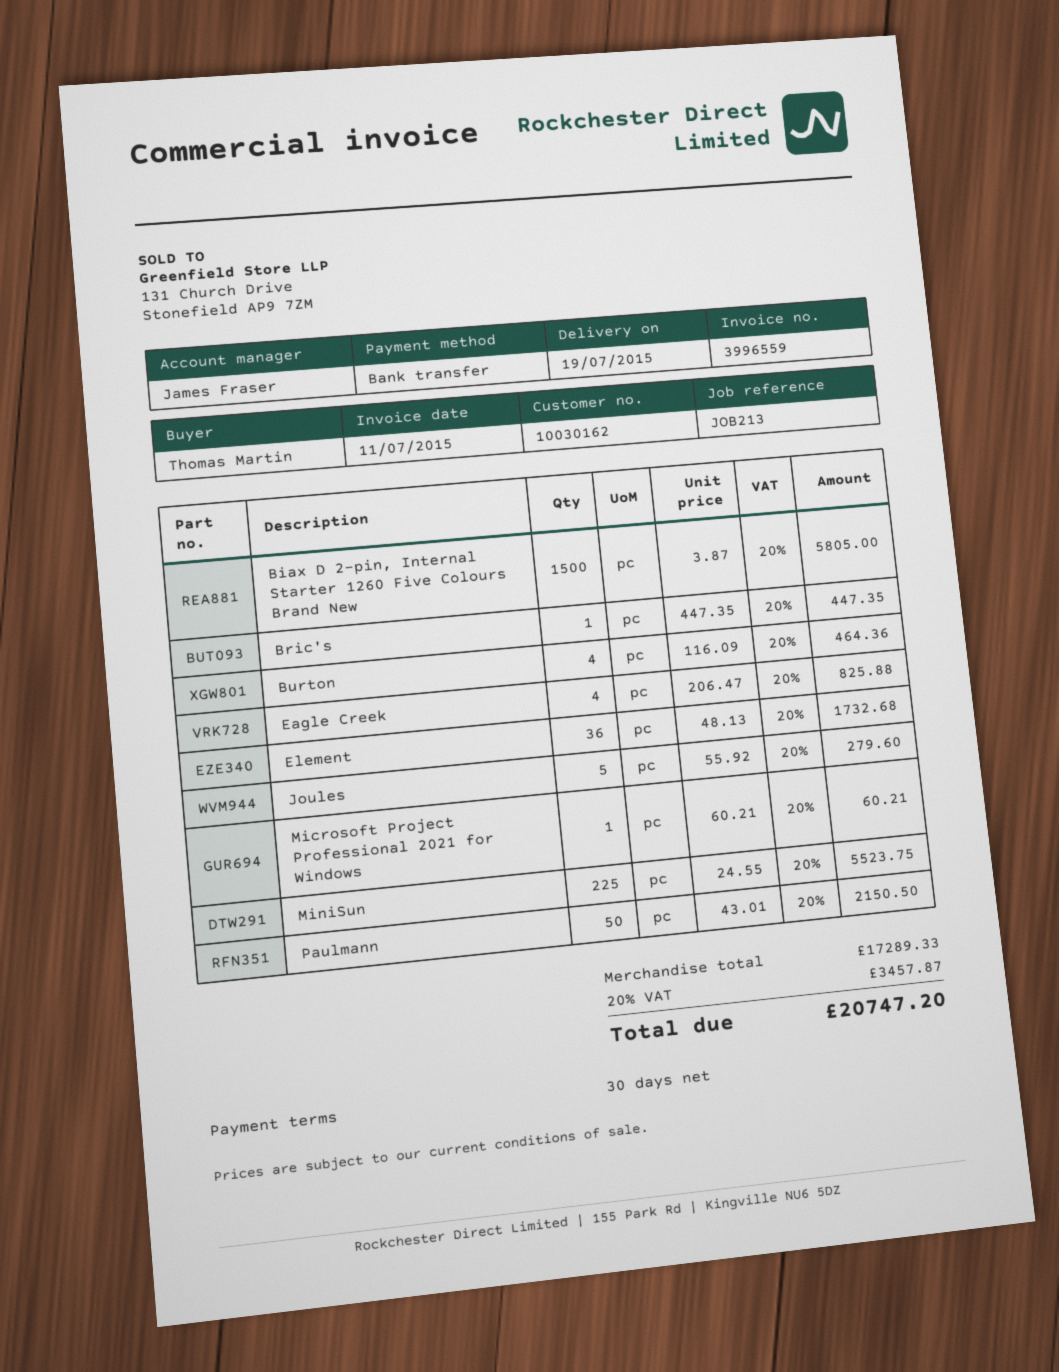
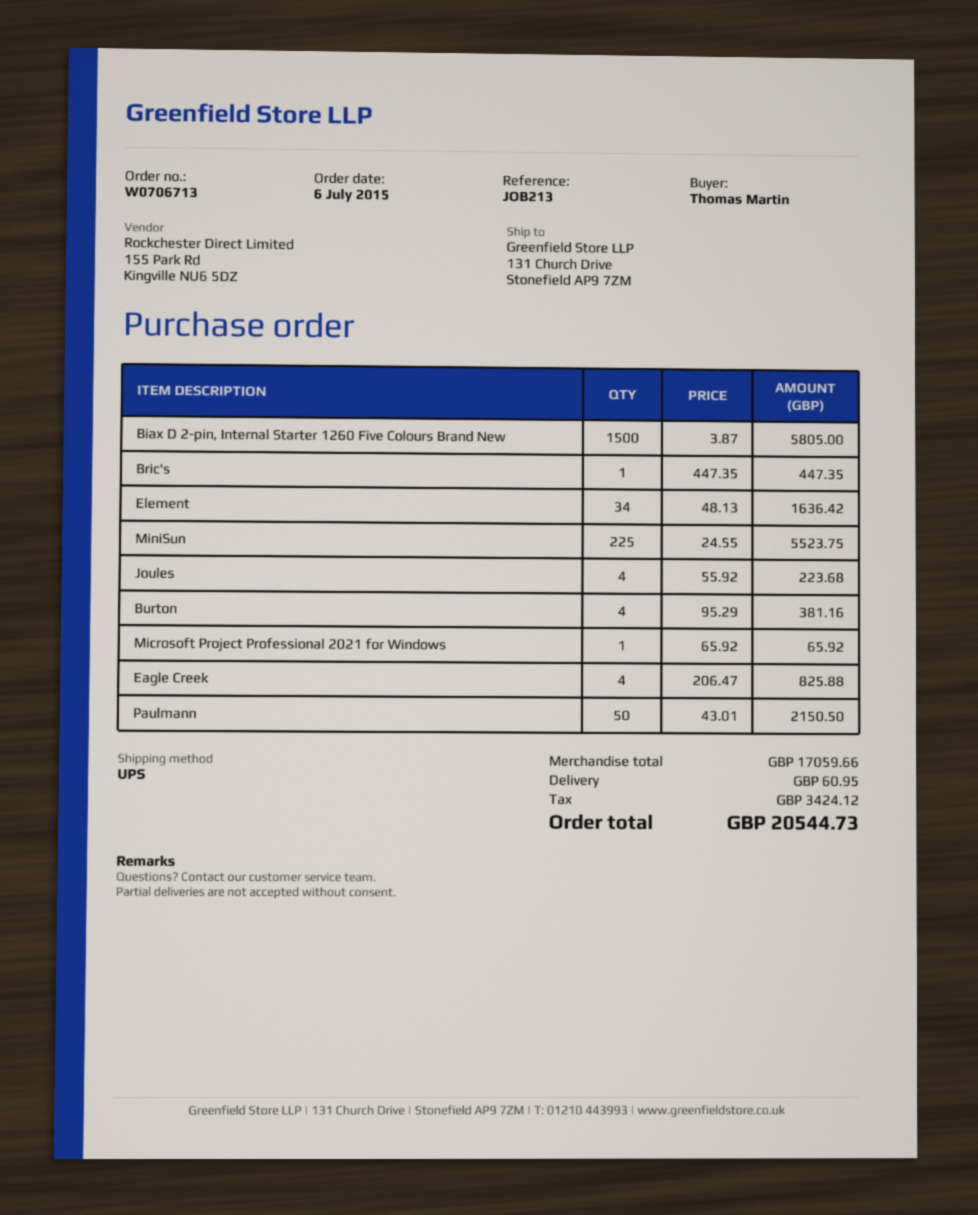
Burton: 4 x 116.09 = 464.36 -> 4 x 95.29 = 381.16
Element: 36 x 48.13 = 1732.68 -> 34 x 48.13 = 1636.42
Joules: 5 x 55.92 = 279.60 -> 4 x 55.92 = 223.68
Microsoft Project Professional 2021 for Windows: 1 x 60.21 = 60.21 -> 1 x 65.92 = 65.92
subtotal: 17289.33 -> 17059.66
shipping: none -> 60.95
tax: 3457.87 -> 3424.12
total: 20747.20 -> 20544.73

